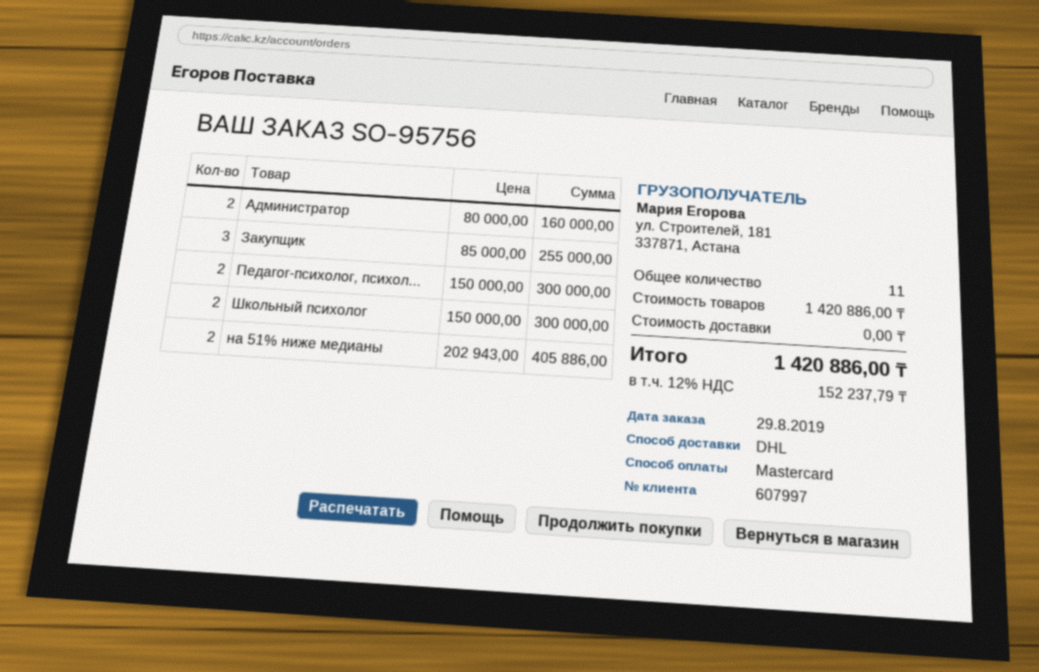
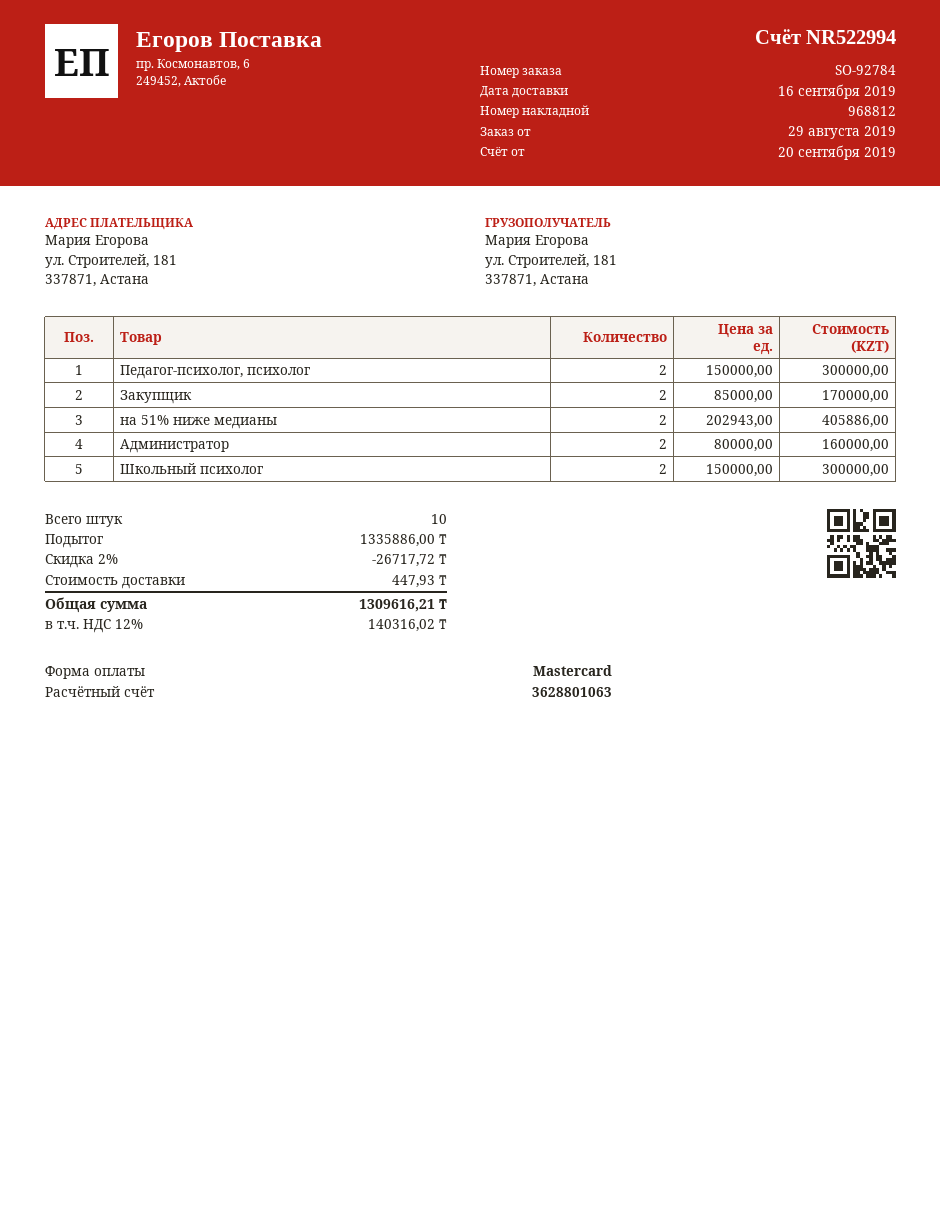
order number: SO-95756 -> SO-92784
Закупщик: 3 x 85000.00 = 255000.00 -> 2 x 85000.00 = 170000.00
total quantity: 11 -> 10
subtotal: 1420886.00 -> 1335886.00
discount: none -> 2% = 26717.72
shipping: 0.00 -> 447.93
tax: 12% = 152237.79 -> 12% = 140316.02
total: 1420886.00 -> 1309616.21

